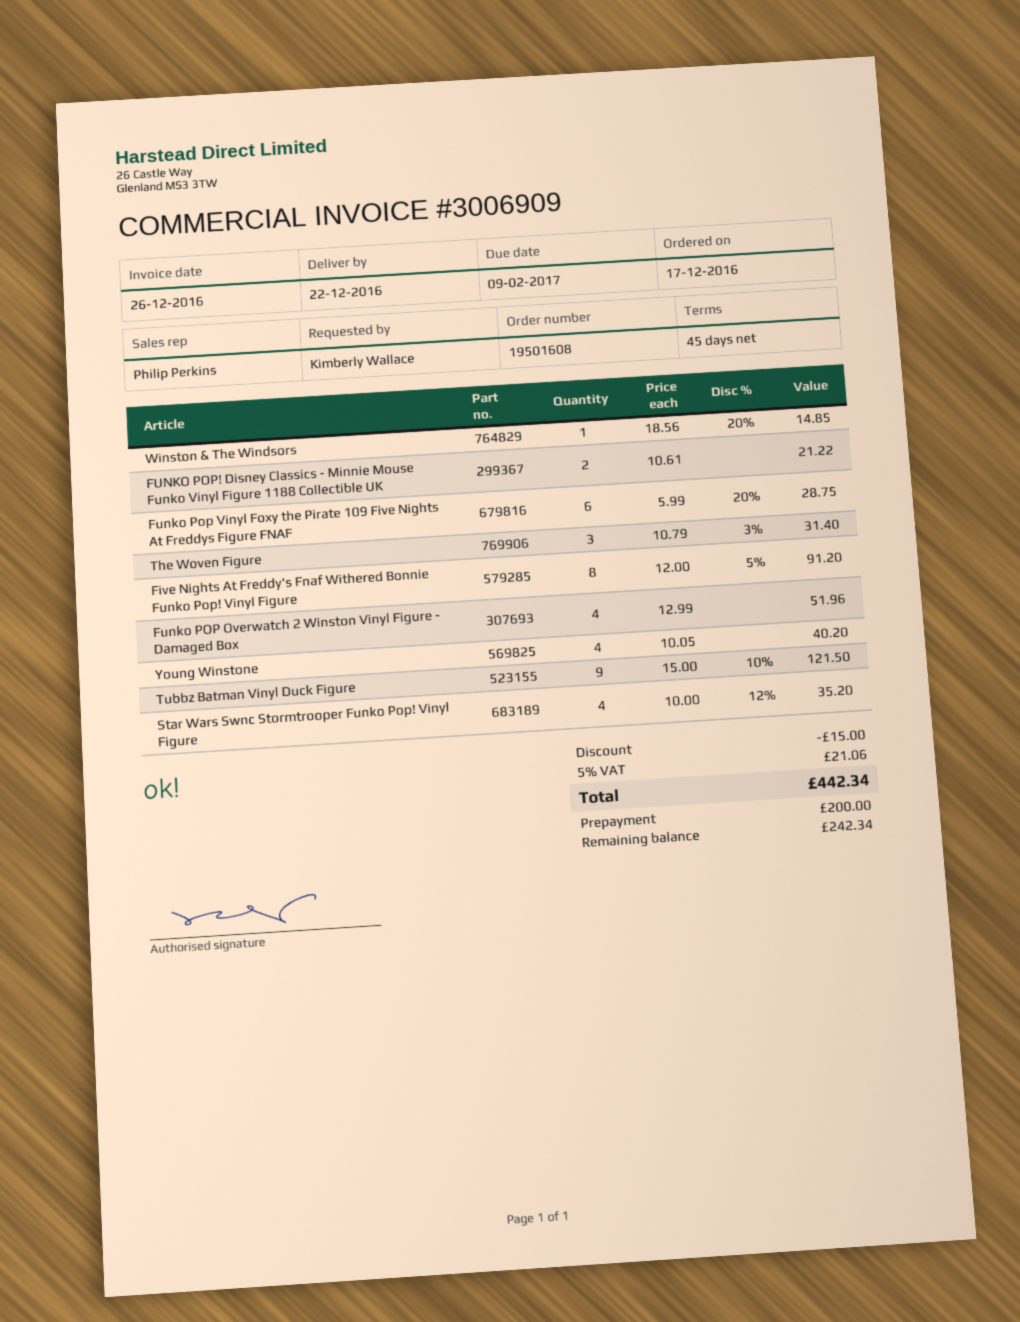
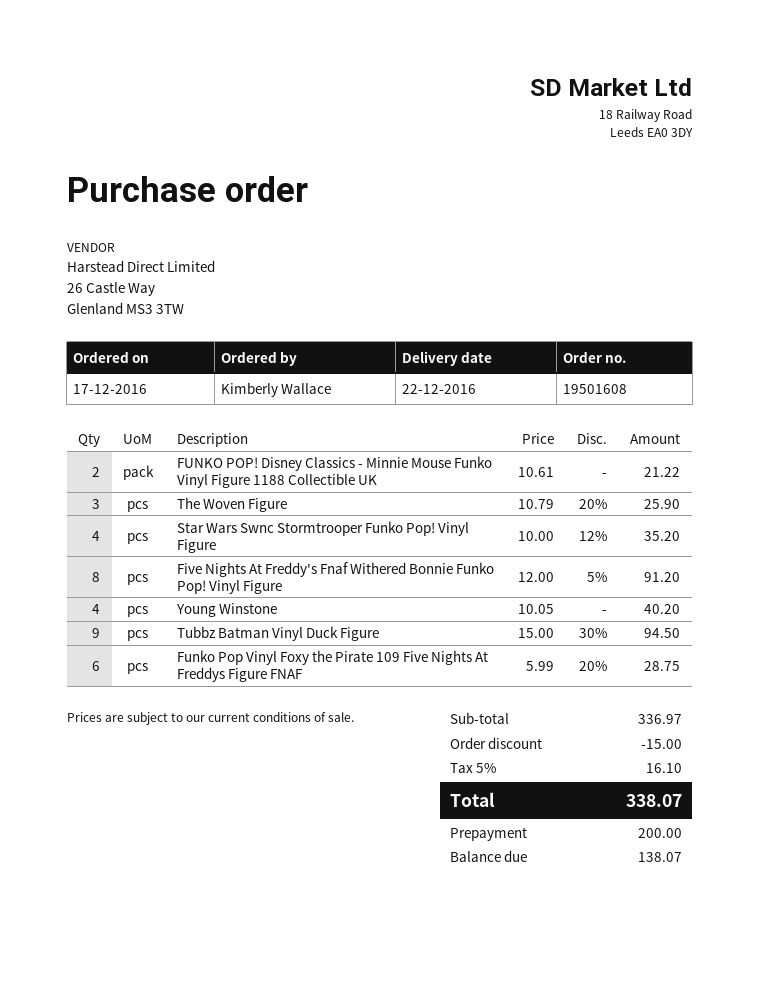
Winston & The Windsors: 1 x 18.56 - 20% = 14.85 -> none
The Woven Figure: 3 x 10.79 - 3% = 31.40 -> 3 x 10.79 - 20% = 25.90
Funko POP Overwatch 2 Winston Vinyl Figure - Damaged Box: 4 x 12.99 = 51.96 -> none
Tubbz Batman Vinyl Duck Figure: 9 x 15.00 - 10% = 121.50 -> 9 x 15.00 - 30% = 94.50
tax: 5% = 21.06 -> 5% = 16.10
total: 442.34 -> 338.07
balance: 242.34 -> 138.07

